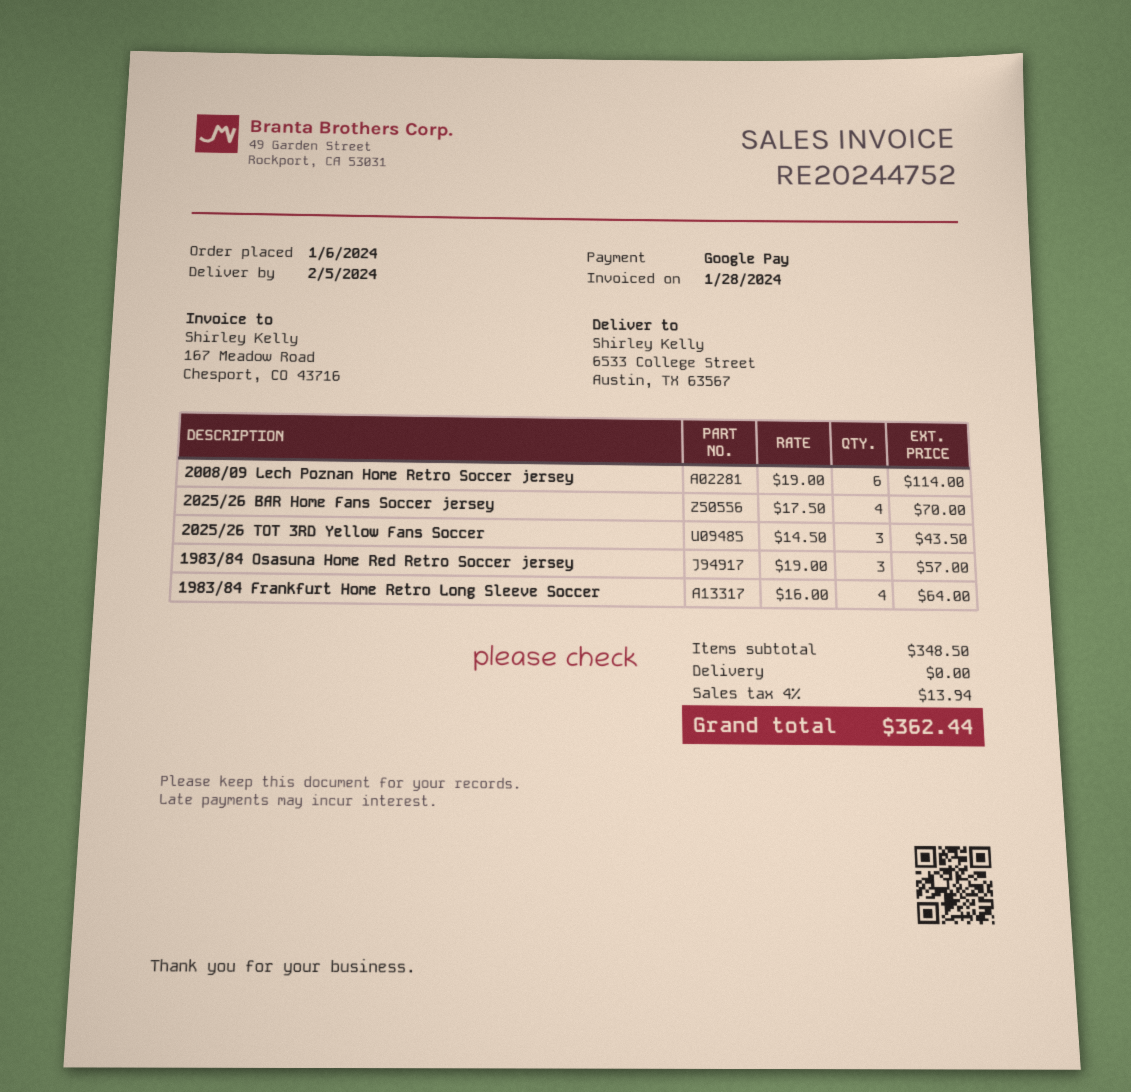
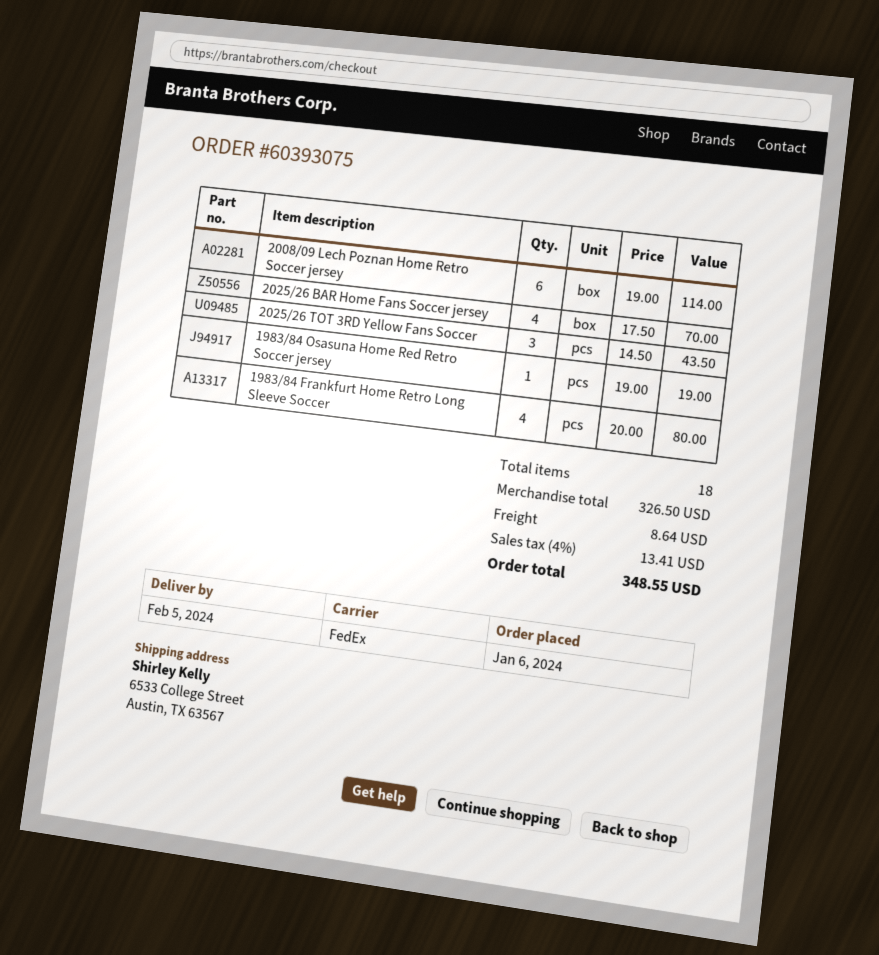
1983/84 Osasuna Home Red Retro Soccer jersey: 3 x 19.00 = 57.00 -> 1 x 19.00 = 19.00
1983/84 Frankfurt Home Retro Long Sleeve Soccer: 4 x 16.00 = 64.00 -> 4 x 20.00 = 80.00
subtotal: 348.50 -> 326.50
shipping: 0.00 -> 8.64
tax: 4% = 13.94 -> 4% = 13.41
total: 362.44 -> 348.55

